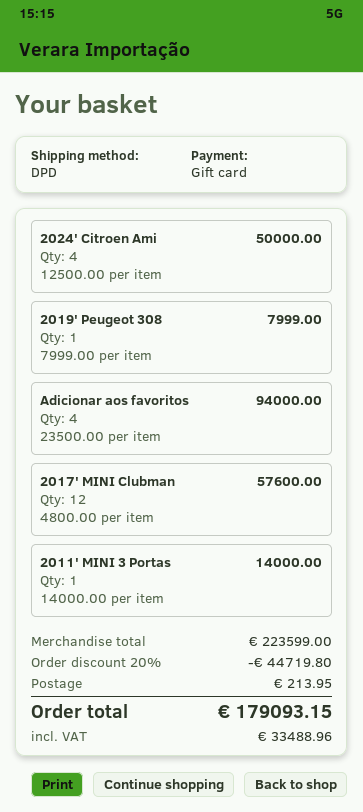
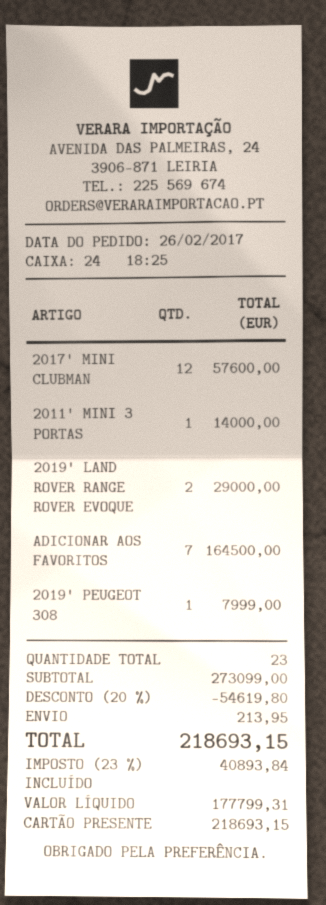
2024' Citroen Ami: 4 for 50000.00 -> none
Adicionar aos favoritos: 4 for 94000.00 -> 7 for 164500.00
2019' LAND ROVER RANGE ROVER EVOQUE: none -> 2 for 29000.00
subtotal: 223599.00 -> 273099.00
discount: 20% = 44719.80 -> 20% = 54619.80
tax: 33488.96 -> 40893.84
total: 179093.15 -> 218693.15

